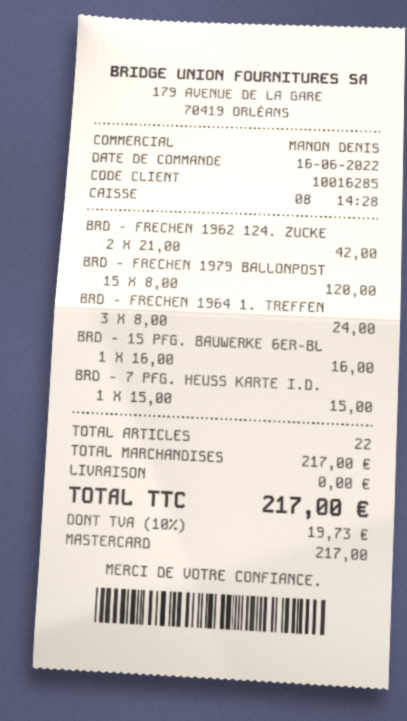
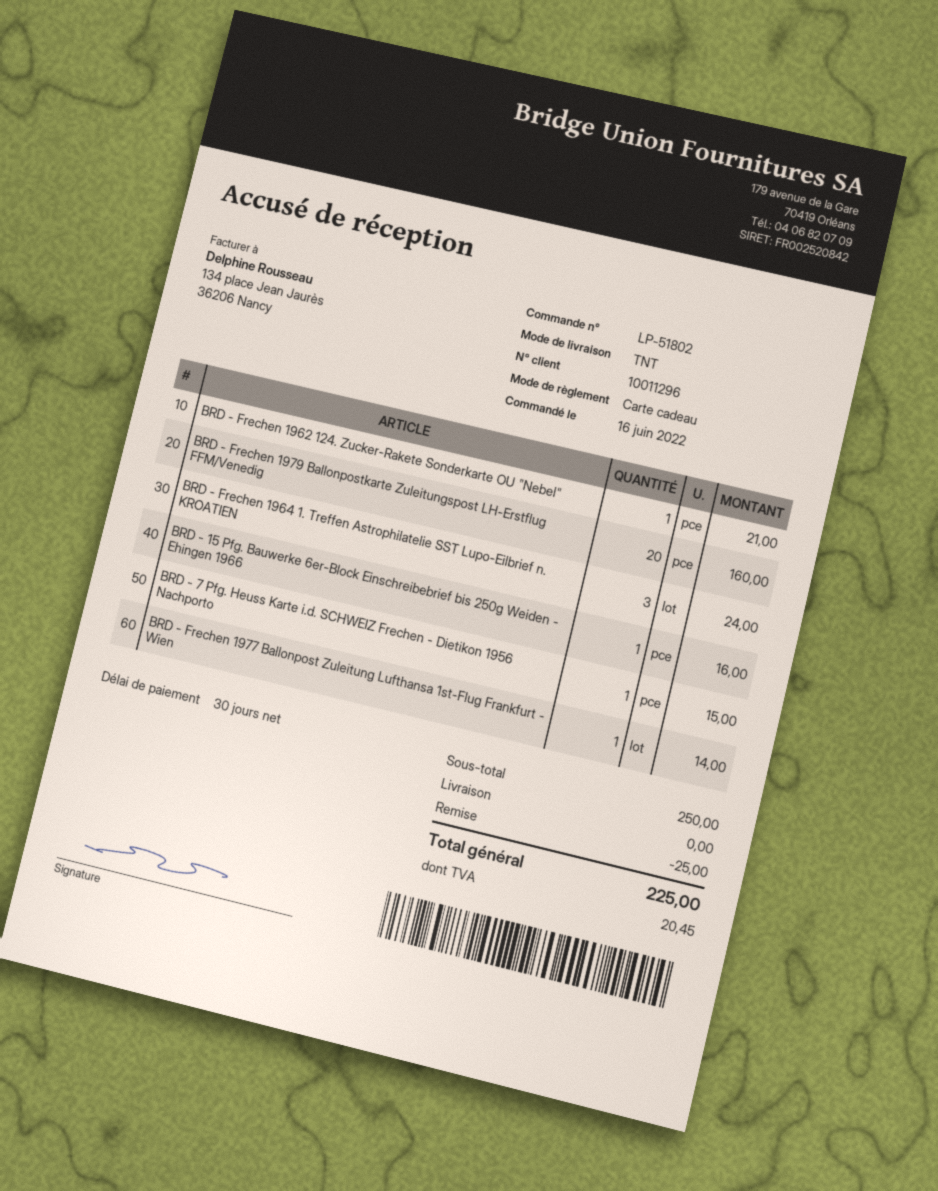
customer number: 10016285 -> 10011296
payment method: Mastercard -> gift card
BRD - FRECHEN 1962 124. ZUCKE: 2 for 42.00 -> 1 for 21.00
BRD - FRECHEN 1979 BALLONPOST: 15 for 120.00 -> 20 for 160.00
BRD - Frechen 1977 Ballonpost Zuleitung Lufthansa 1st-Flug Frankfurt - Wien: none -> 1 for 14.00
subtotal: 217.00 -> 250.00
discount: none -> 25.00
tax: 19.73 -> 20.45
total: 217.00 -> 225.00

